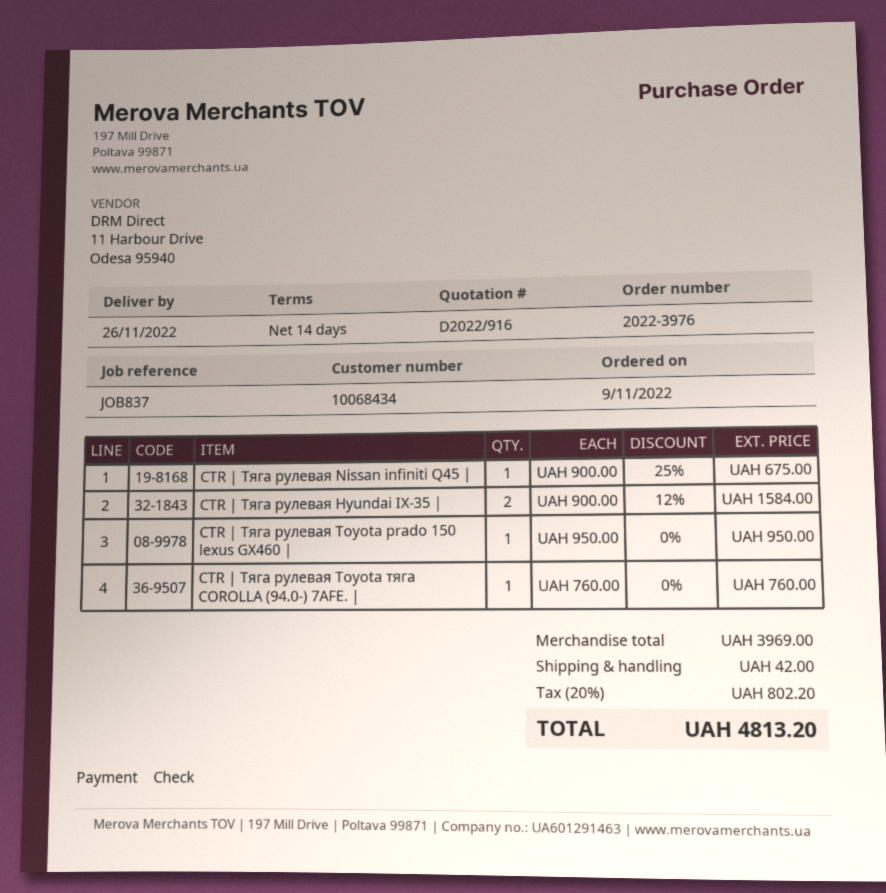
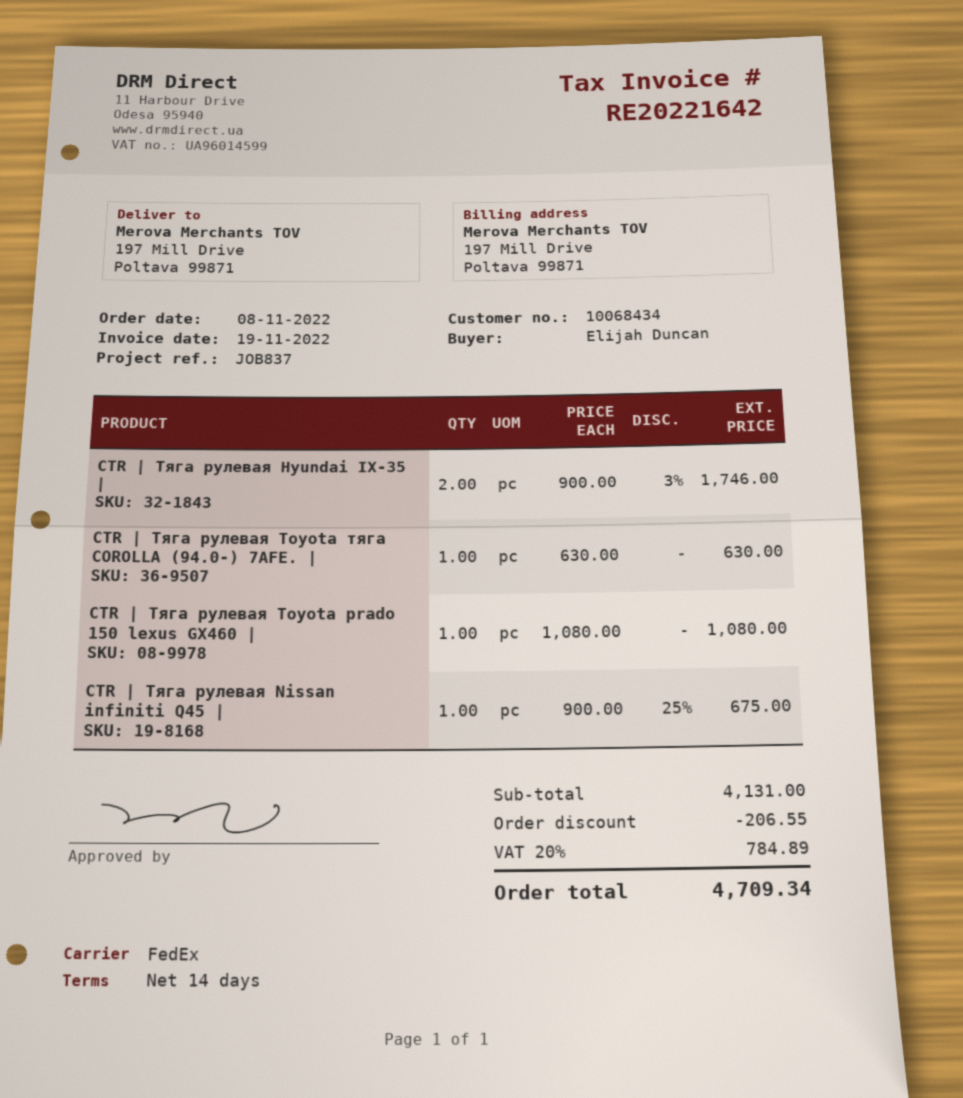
order date: 2022-11-09 -> 2022-11-08
CTR | Тяга рулевая Hyundai IX-35 |: 2 x 900.00 - 12% = 1584.00 -> 2 x 900.00 - 3% = 1746.00
CTR | Тяга рулевая Toyota prado 150 lexus GX460 |: 1 x 950.00 = 950.00 -> 1 x 1080.00 = 1080.00
CTR | Тяга рулевая Toyota тяга COROLLA (94.0-) 7AFE. |: 1 x 760.00 = 760.00 -> 1 x 630.00 = 630.00
subtotal: 3969.00 -> 4131.00
discount: none -> 206.55
shipping: 42.00 -> none
tax: 20% = 802.20 -> 20% = 784.89
total: 4813.20 -> 4709.34

